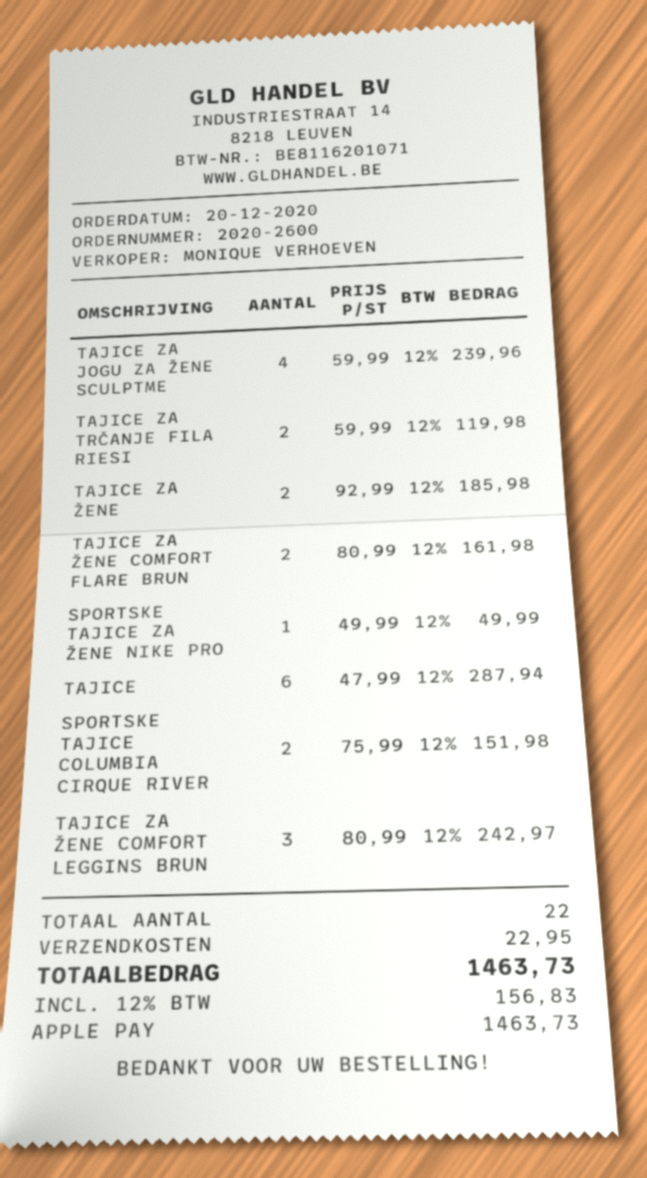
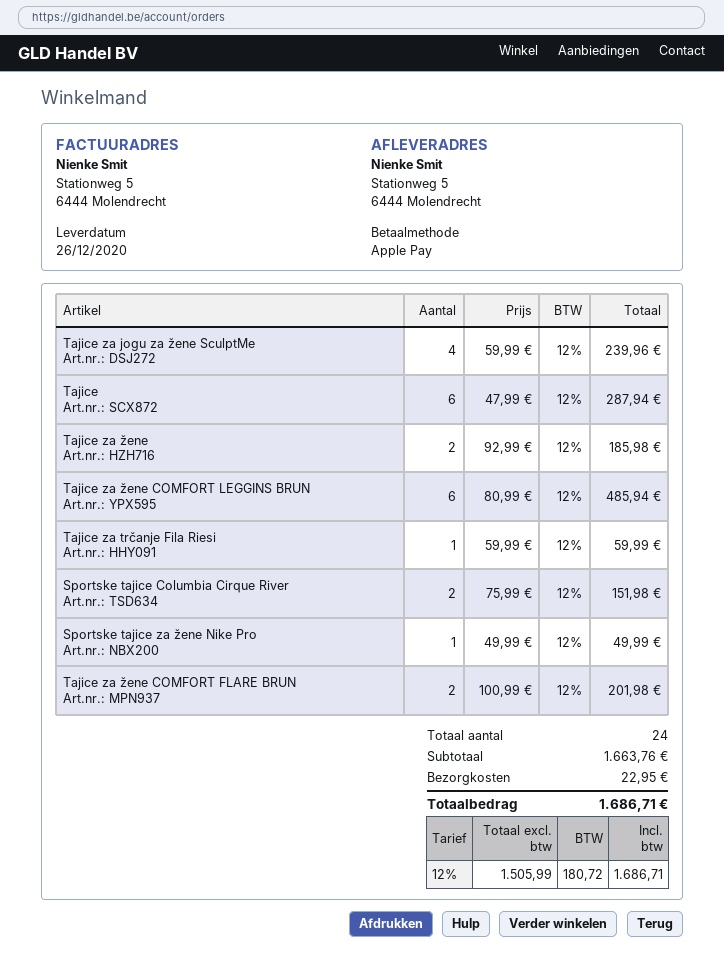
TAJICE ZA TRČANJE FILA RIESI: 2 x 59.99 = 119.98 -> 1 x 59.99 = 59.99
TAJICE ZA ŽENE COMFORT FLARE BRUN: 2 x 80.99 = 161.98 -> 2 x 100.99 = 201.98
TAJICE ZA ŽENE COMFORT LEGGINS BRUN: 3 x 80.99 = 242.97 -> 6 x 80.99 = 485.94
total quantity: 22 -> 24
tax: 12% = 156.83 -> 12% = 180.72
total: 1463.73 -> 1686.71

